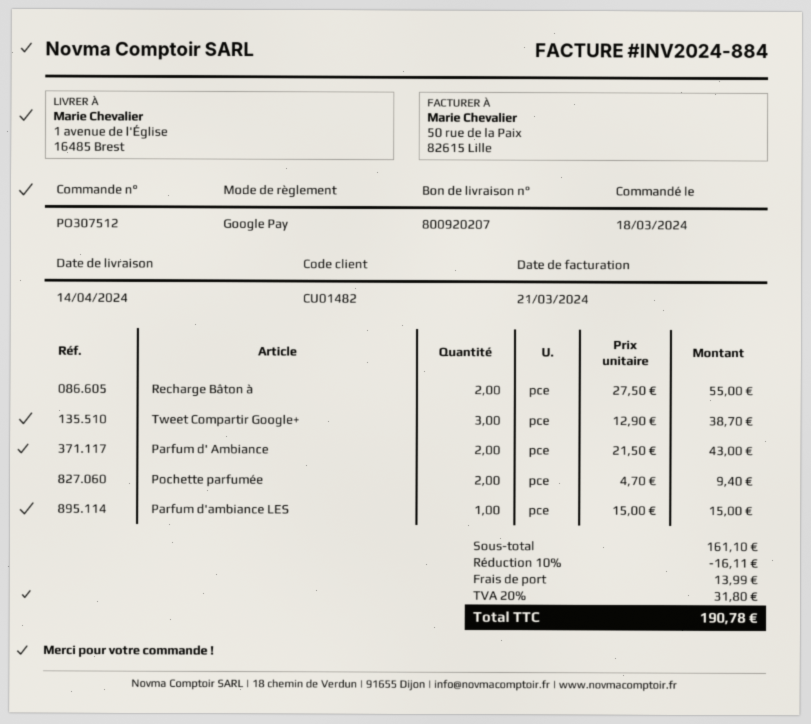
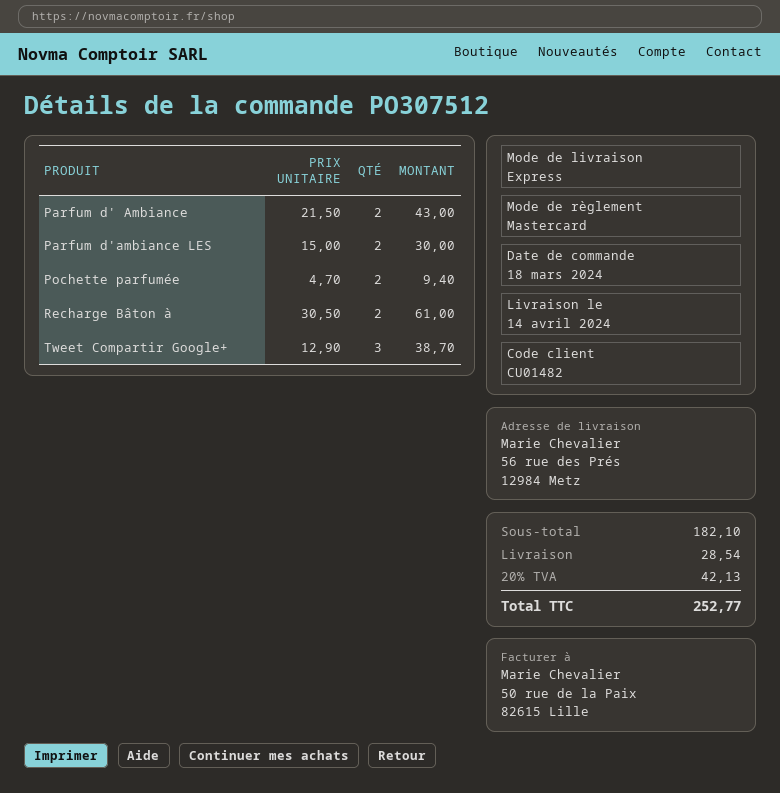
payment method: Google Pay -> Mastercard
ship to: 1 avenue de l'Église, 16485 Brest -> 56 rue des Prés, 12984 Metz
Recharge Bâton à: 2 x 27.50 = 55.00 -> 2 x 30.50 = 61.00
Parfum d'ambiance LES: 1 x 15.00 = 15.00 -> 2 x 15.00 = 30.00
subtotal: 161.10 -> 182.10
discount: 10% = 16.11 -> none
shipping: 13.99 -> 28.54
tax: 20% = 31.80 -> 20% = 42.13
total: 190.78 -> 252.77

